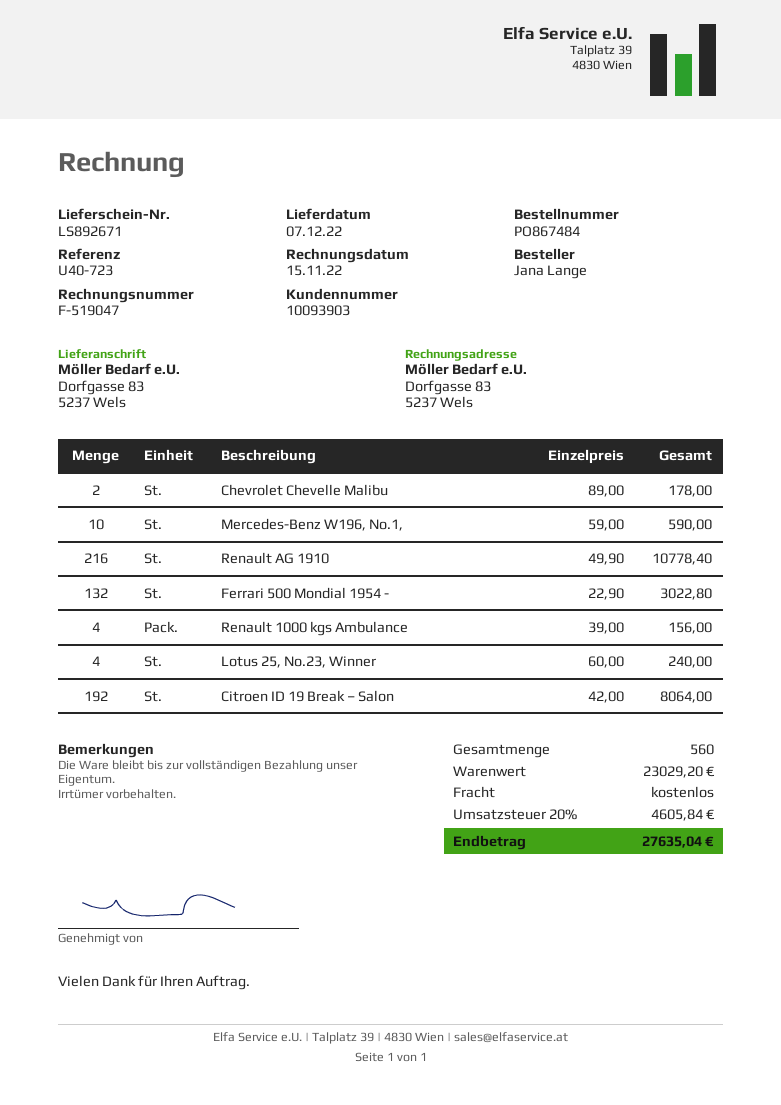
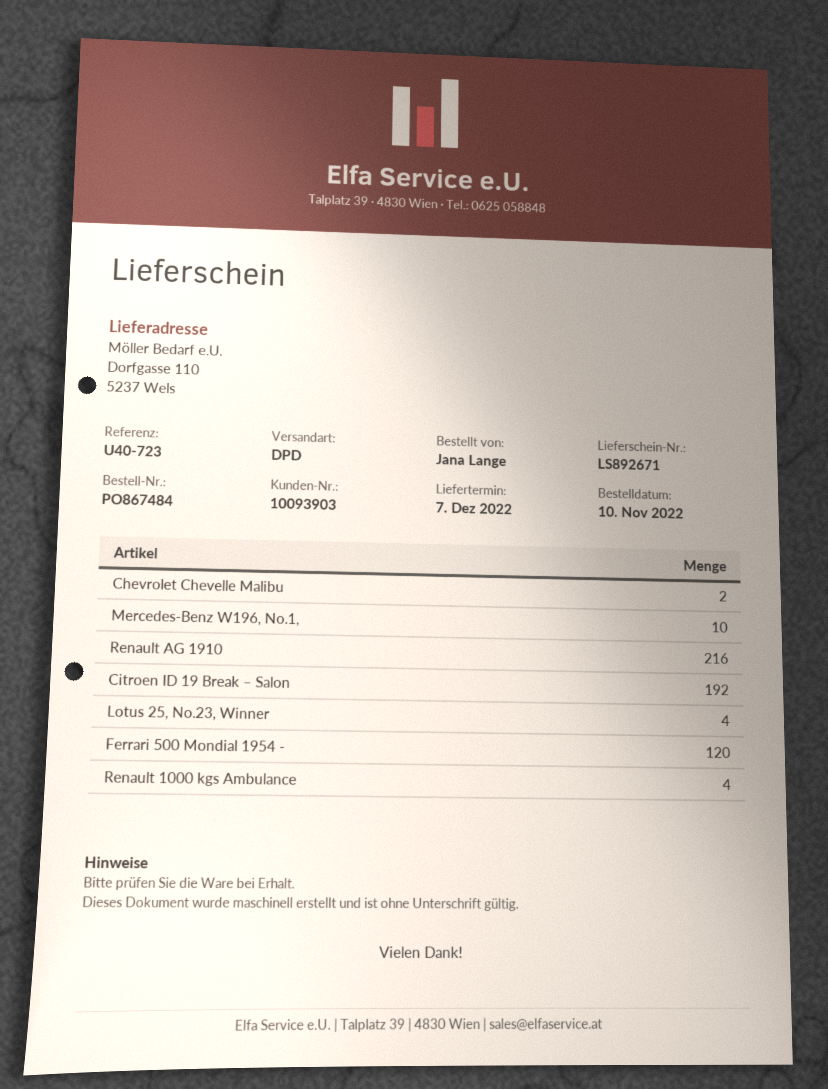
ship to: Dorfgasse 83, 5237 Wels -> Dorfgasse 110, 5237 Wels
Ferrari 500 Mondial 1954 -: 132 -> 120

